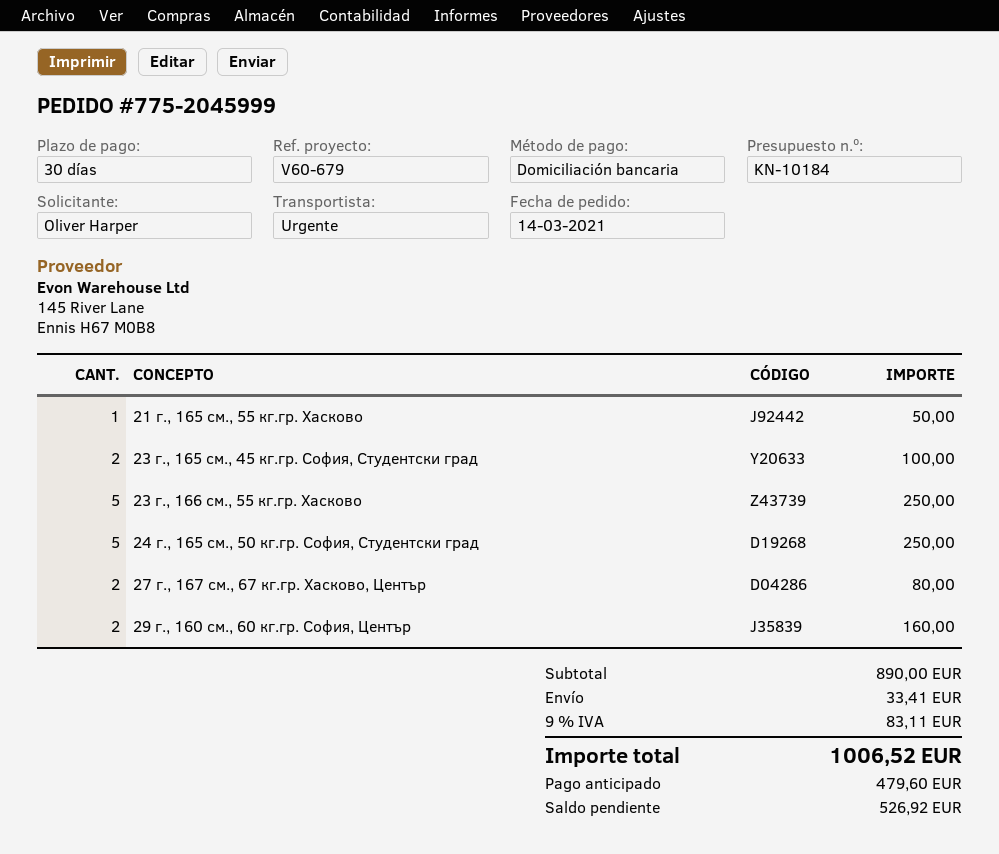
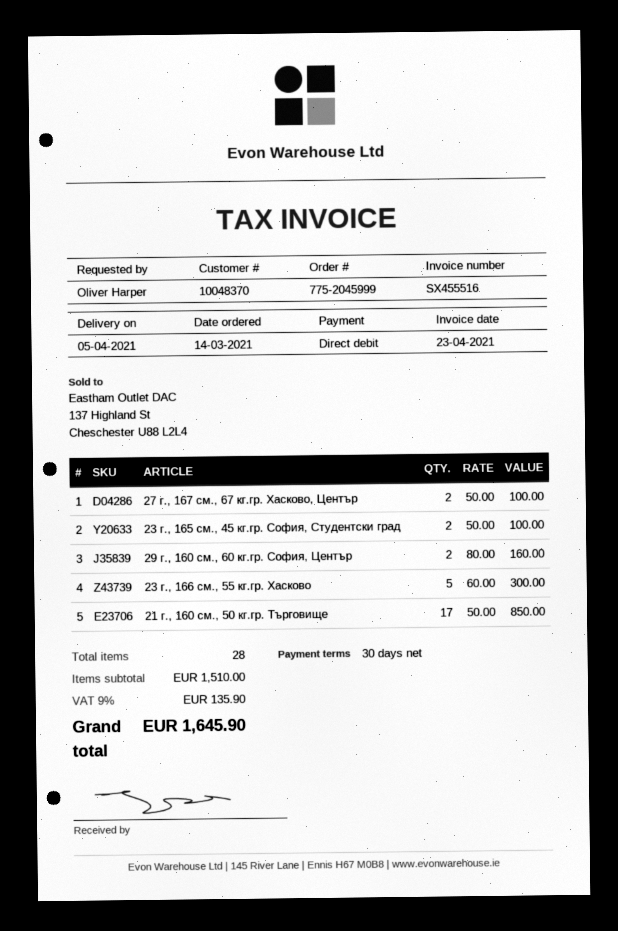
21 г., 165 см., 55 кг.гр. Хасково: 1 for 50.00 -> none
23 г., 166 см., 55 кг.гр. Хасково: 5 for 250.00 -> 5 for 300.00
24 г., 165 см., 50 кг.гр. София, Студентски град: 5 for 250.00 -> none
27 г., 167 см., 67 кг.гр. Хасково, Център: 2 for 80.00 -> 2 for 100.00
21 г., 160 см., 50 кг.гр. Търговище: none -> 17 for 850.00
subtotal: 890.00 -> 1510.00
shipping: 33.41 -> none
tax: 9% = 83.11 -> 9% = 135.90
total: 1006.52 -> 1645.90

